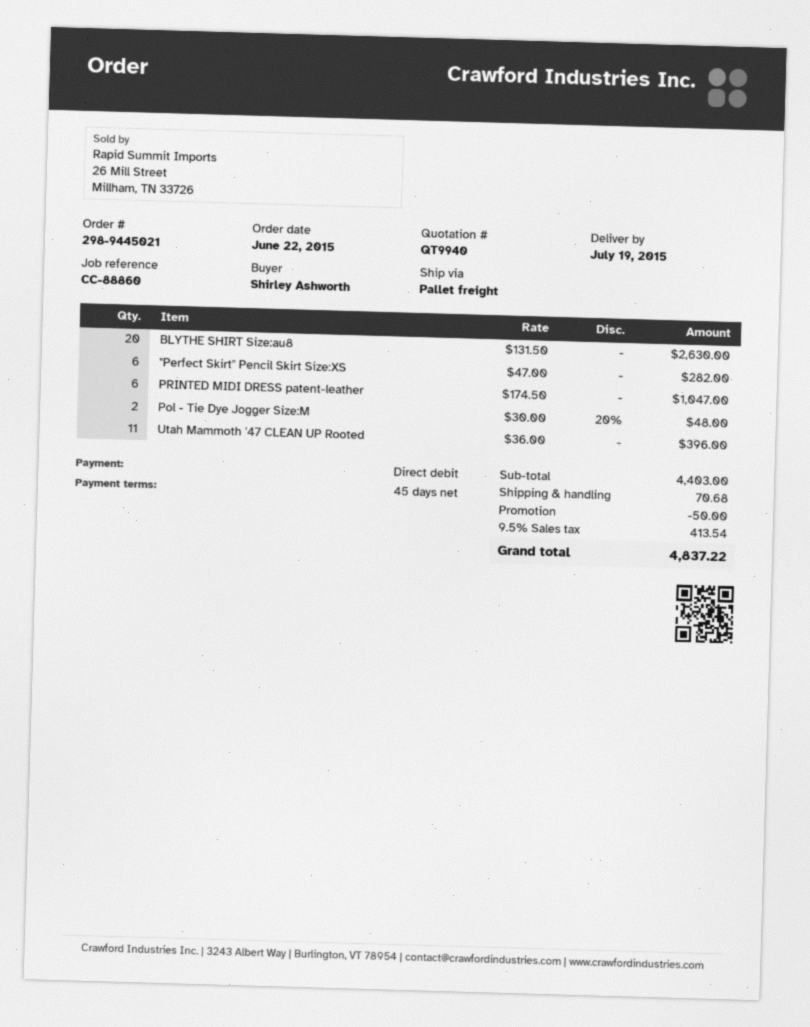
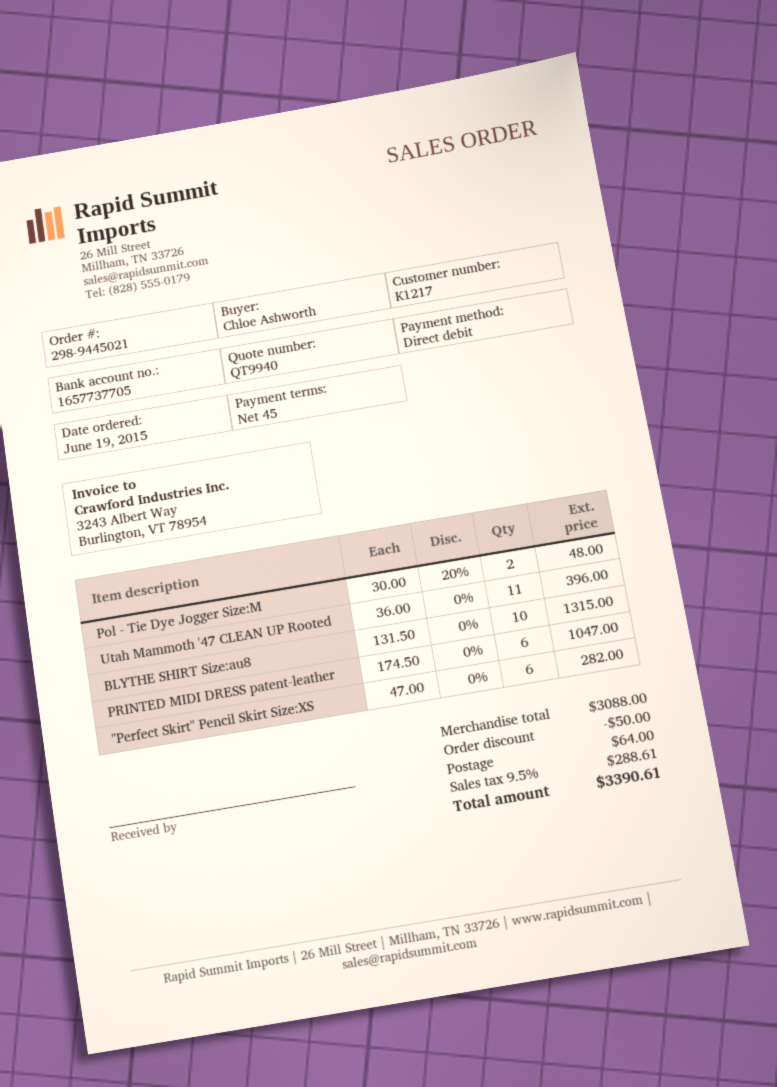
order date: 2015-06-22 -> 2015-06-19
ordered by: Shirley Ashworth -> Chloe Ashworth
BLYTHE SHIRT Size:au8: 20 x 131.50 = 2630.00 -> 10 x 131.50 = 1315.00
subtotal: 4403.00 -> 3088.00
shipping: 70.68 -> 64.00
tax: 9.5% = 413.54 -> 9.5% = 288.61
total: 4837.22 -> 3390.61

